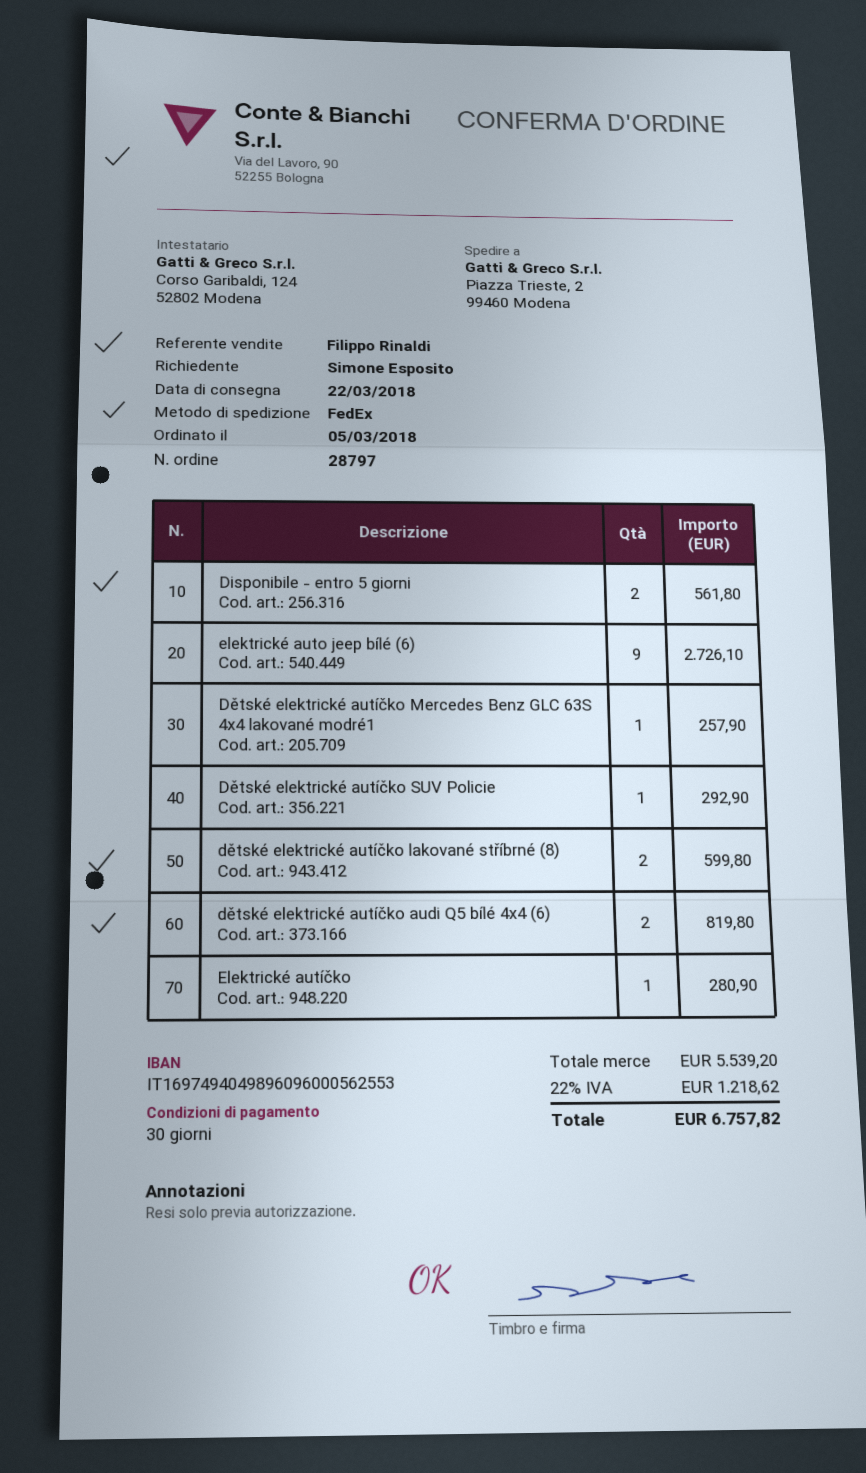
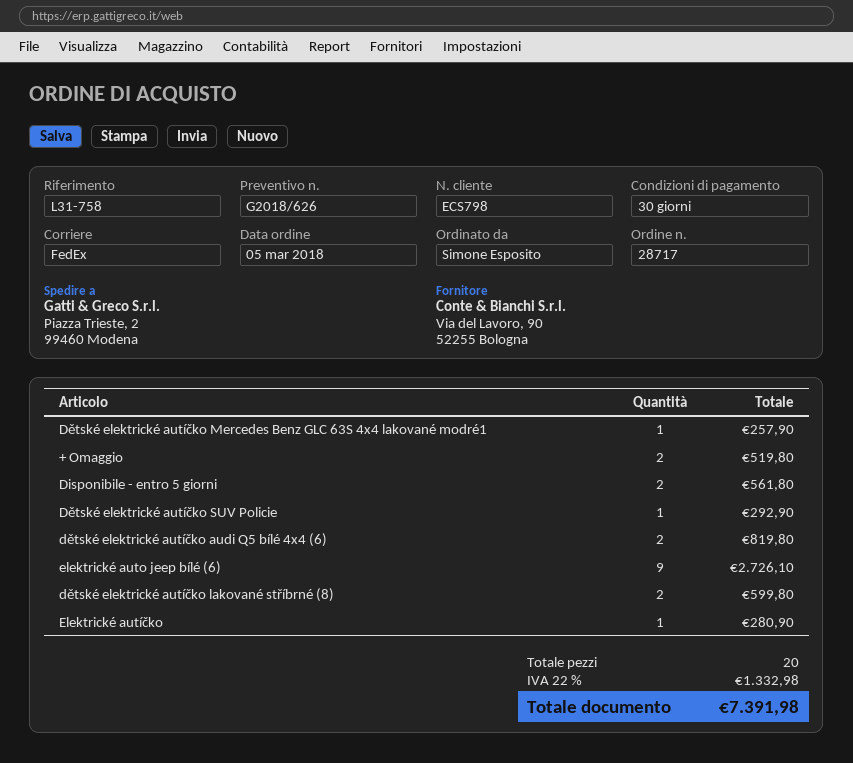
order number: 28797 -> 28717
+ Omaggio: none -> 2 for 519.80
tax: 22% = 1218.62 -> 22% = 1332.98
total: 6757.82 -> 7391.98

